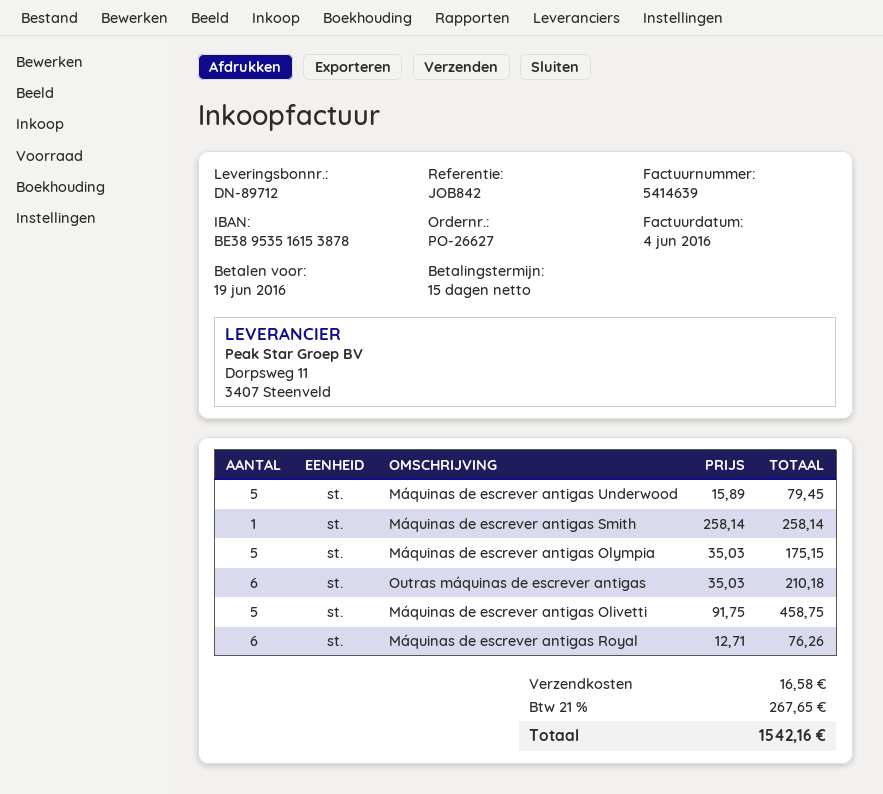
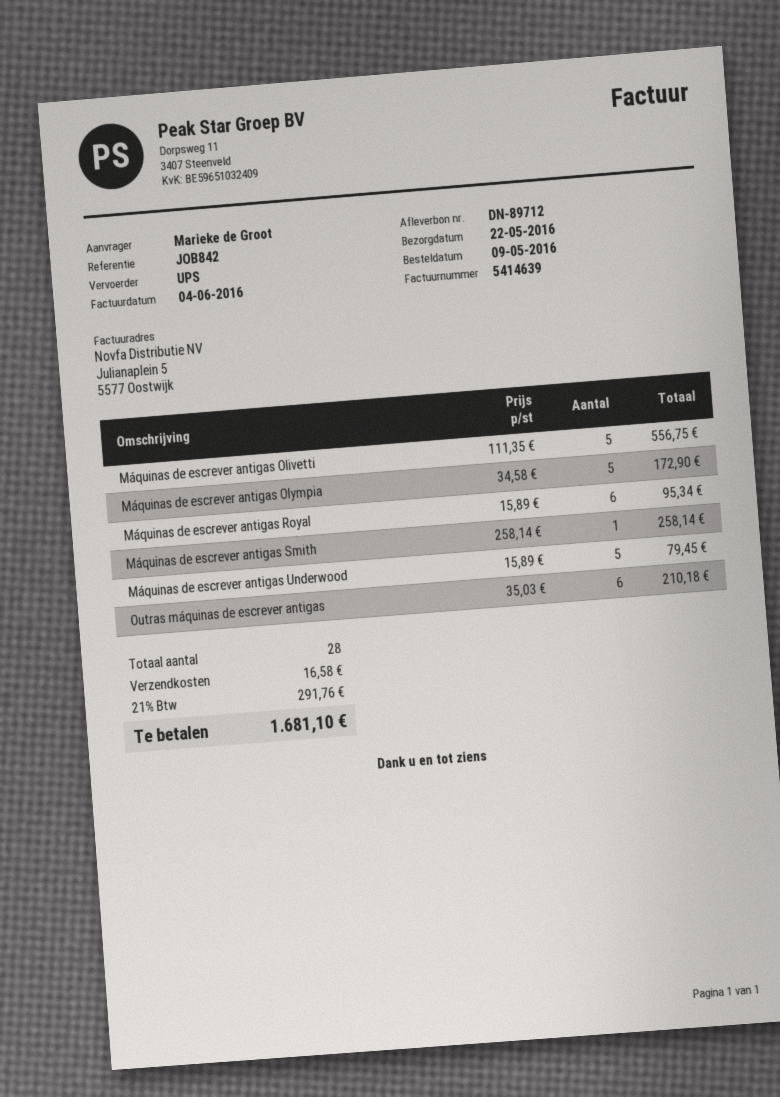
Máquinas de escrever antigas Olympia: 5 x 35.03 = 175.15 -> 5 x 34.58 = 172.90
Máquinas de escrever antigas Olivetti: 5 x 91.75 = 458.75 -> 5 x 111.35 = 556.75
Máquinas de escrever antigas Royal: 6 x 12.71 = 76.26 -> 6 x 15.89 = 95.34
tax: 21% = 267.65 -> 21% = 291.76
total: 1542.16 -> 1681.10

